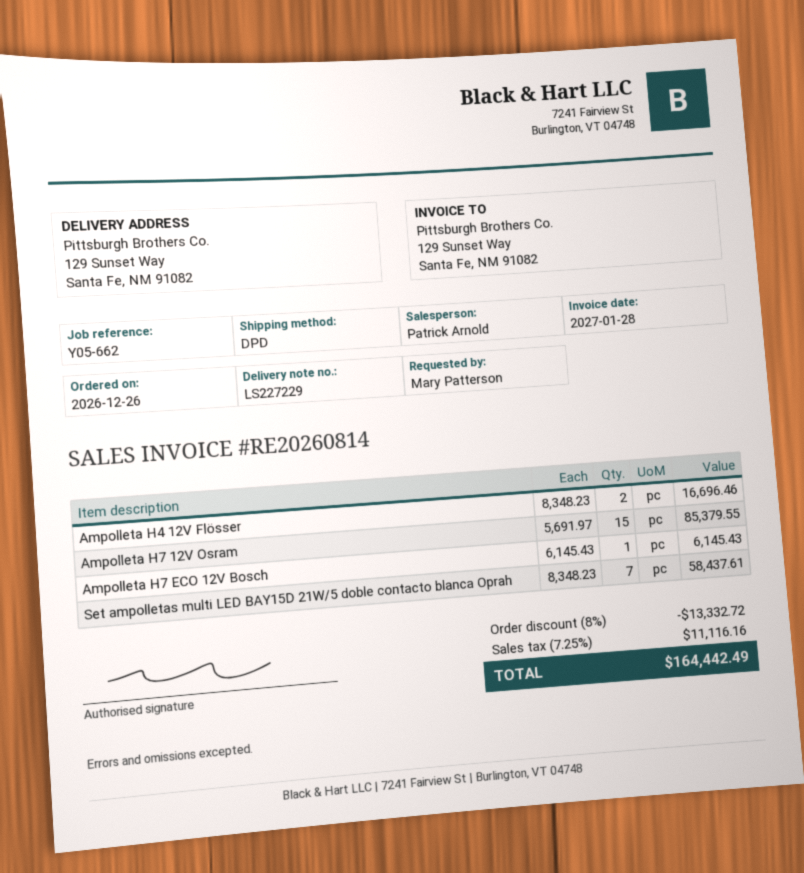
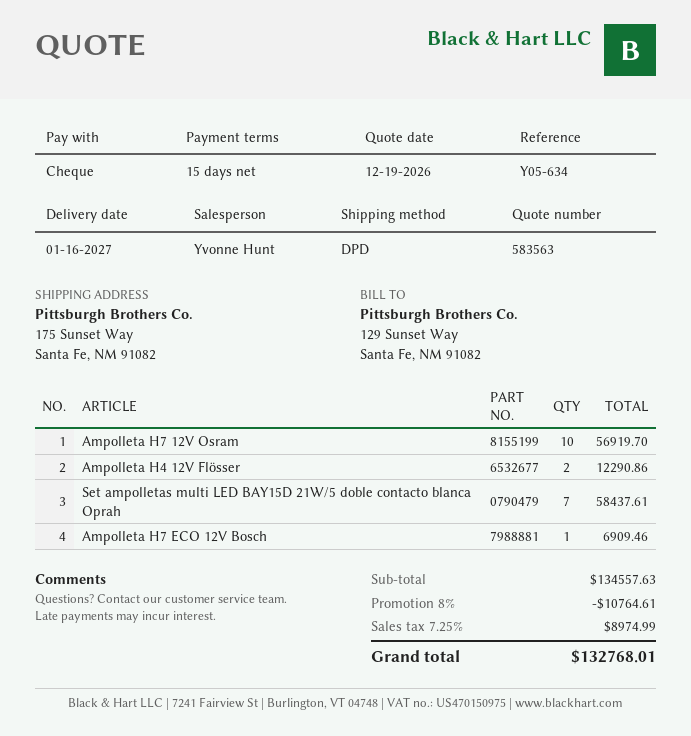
reference: Y05-662 -> Y05-634
sales rep: Patrick Arnold -> Yvonne Hunt
ship to: 129 Sunset Way, Santa Fe, NM 91082 -> 175 Sunset Way, Santa Fe, NM 91082
Ampolleta H4 12V Flösser: 2 for 16696.46 -> 2 for 12290.86
Ampolleta H7 12V Osram: 15 for 85379.55 -> 10 for 56919.70
Ampolleta H7 ECO 12V Bosch: 1 for 6145.43 -> 1 for 6909.46
discount: 8% = 13332.72 -> 8% = 10764.61
tax: 7.25% = 11116.16 -> 7.25% = 8974.99
total: 164442.49 -> 132768.01

